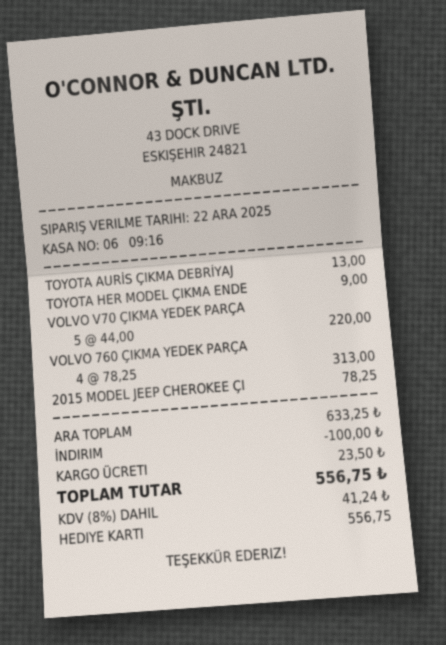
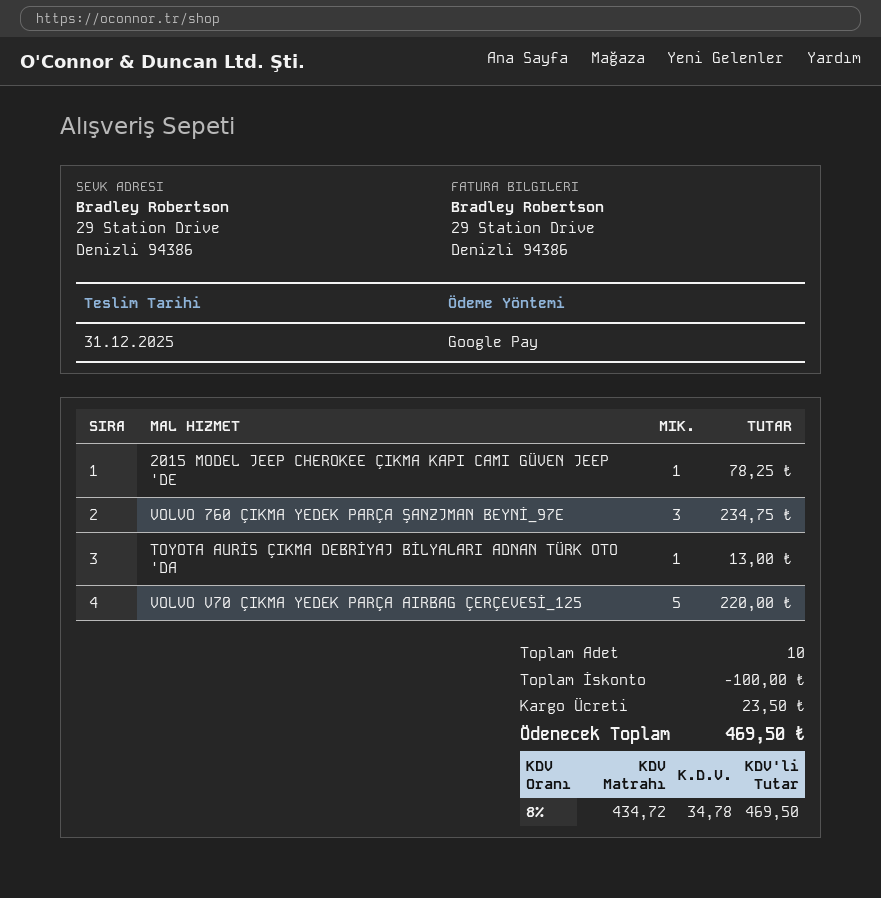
payment method: gift card -> Google Pay
TOYOTA HER MODEL ÇIKMA ENDE: 1 for 9.00 -> none
VOLVO 760 ÇIKMA YEDEK PARÇA: 4 for 313.00 -> 3 for 234.75
tax: 8% = 41.24 -> 8% = 34.78
total: 556.75 -> 469.50

